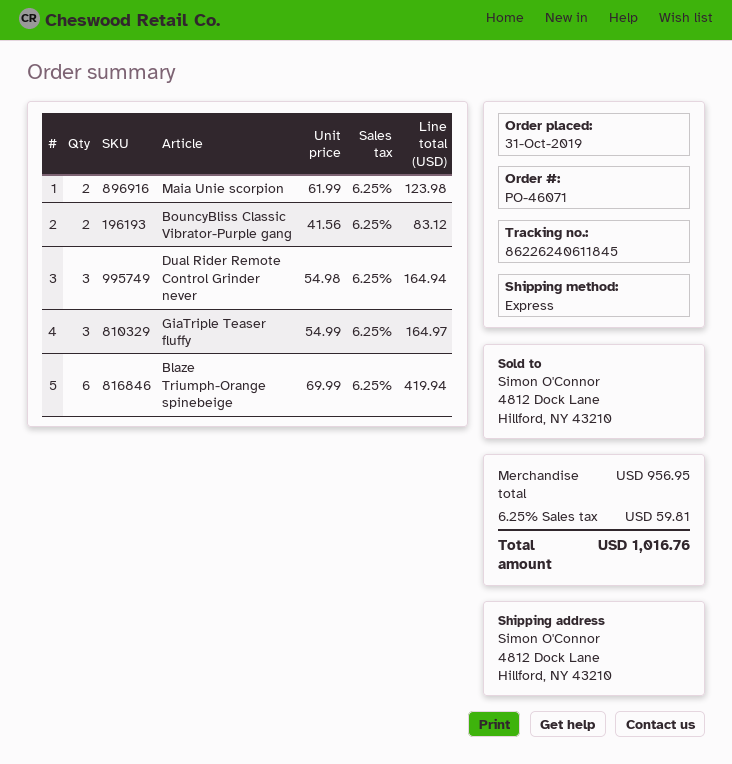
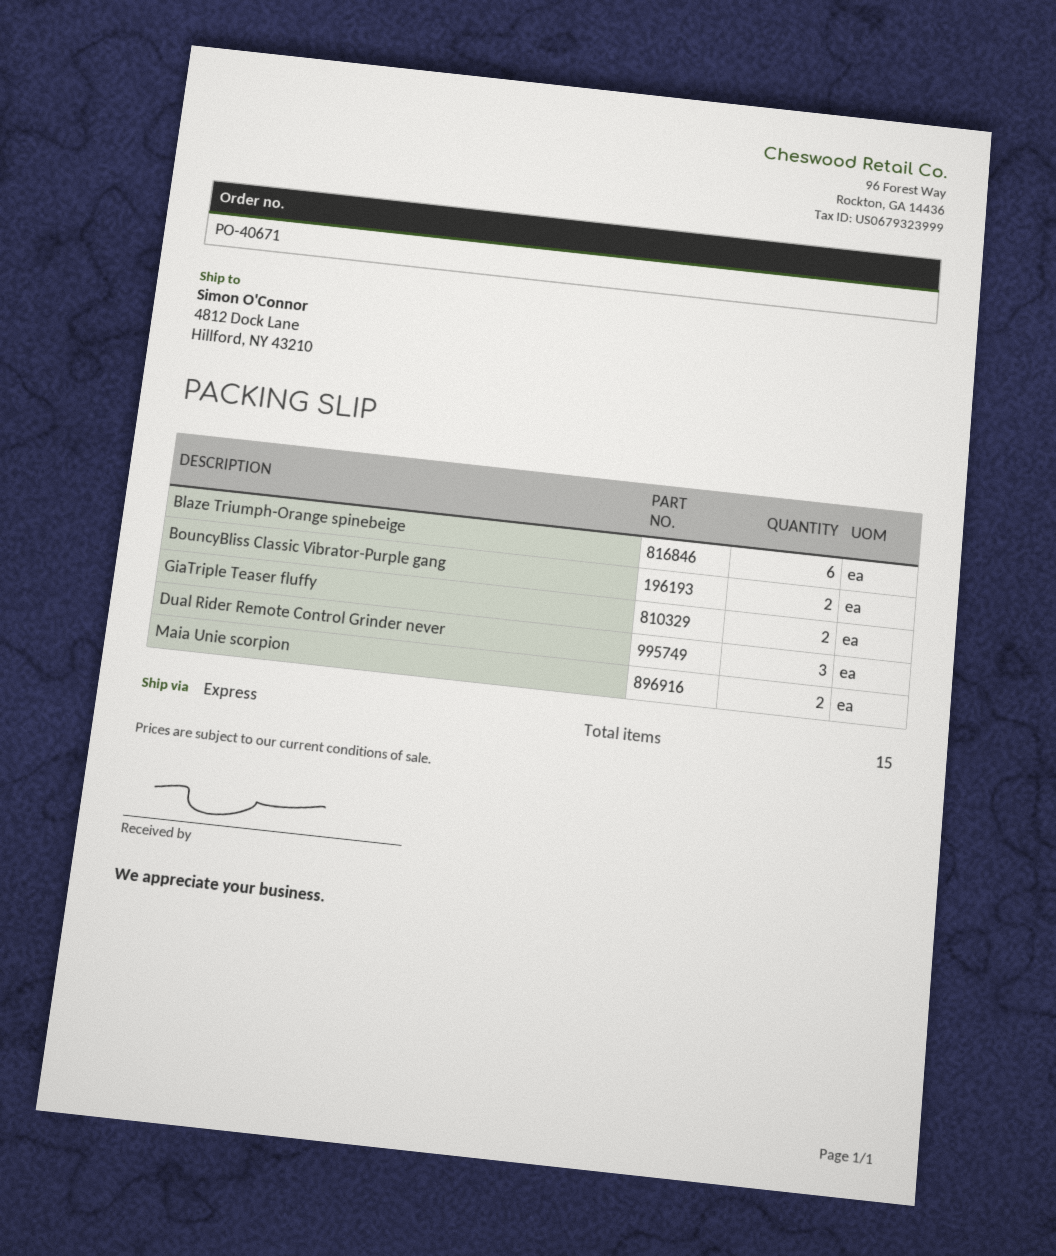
order number: PO-46071 -> PO-40671
GiaTriple Teaser fluffy: 3 -> 2

